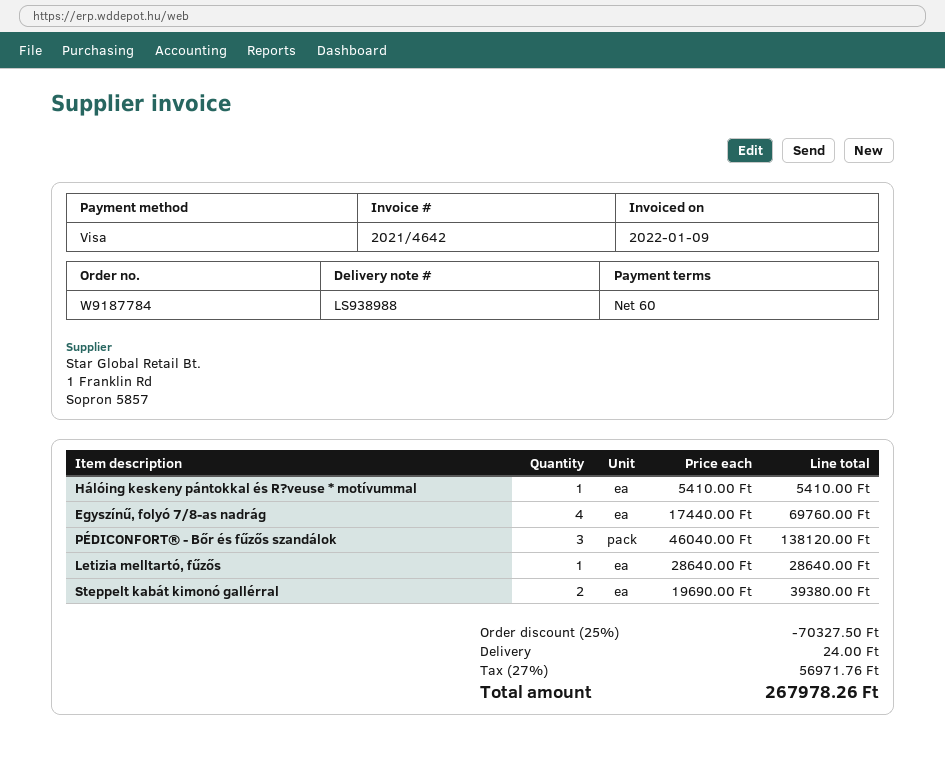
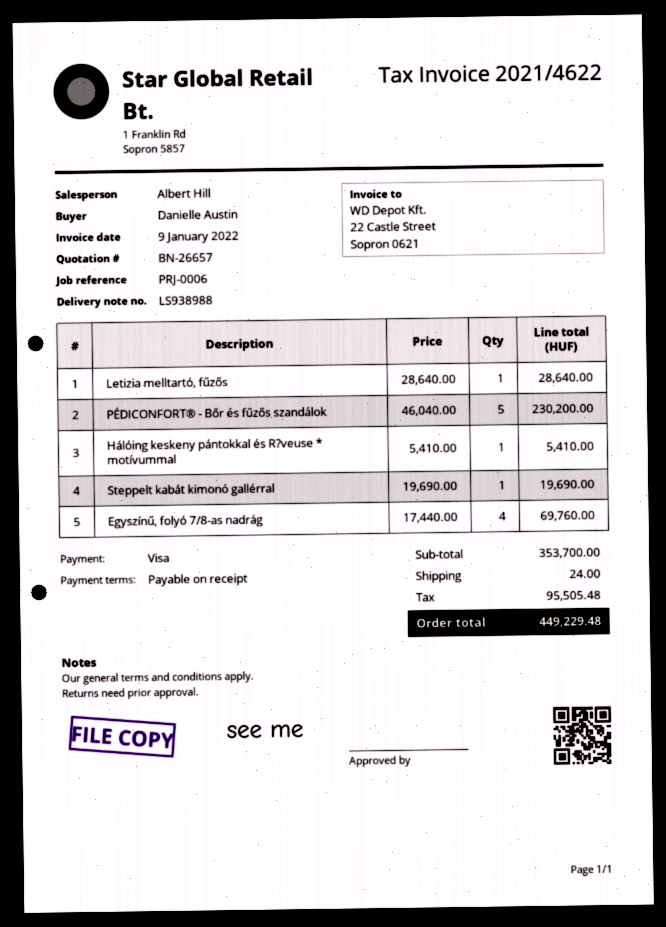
invoice number: 2021/4642 -> 2021/4622
payment terms: 60 days -> on receipt
PÉDICONFORT® - Bőr és fűzős szandálok: 3 x 46040.00 = 138120.00 -> 5 x 46040.00 = 230200.00
Steppelt kabát kimonó gallérral: 2 x 19690.00 = 39380.00 -> 1 x 19690.00 = 19690.00
discount: 25% = 70327.50 -> none
tax: 56971.76 -> 95505.48
total: 267978.26 -> 449229.48

